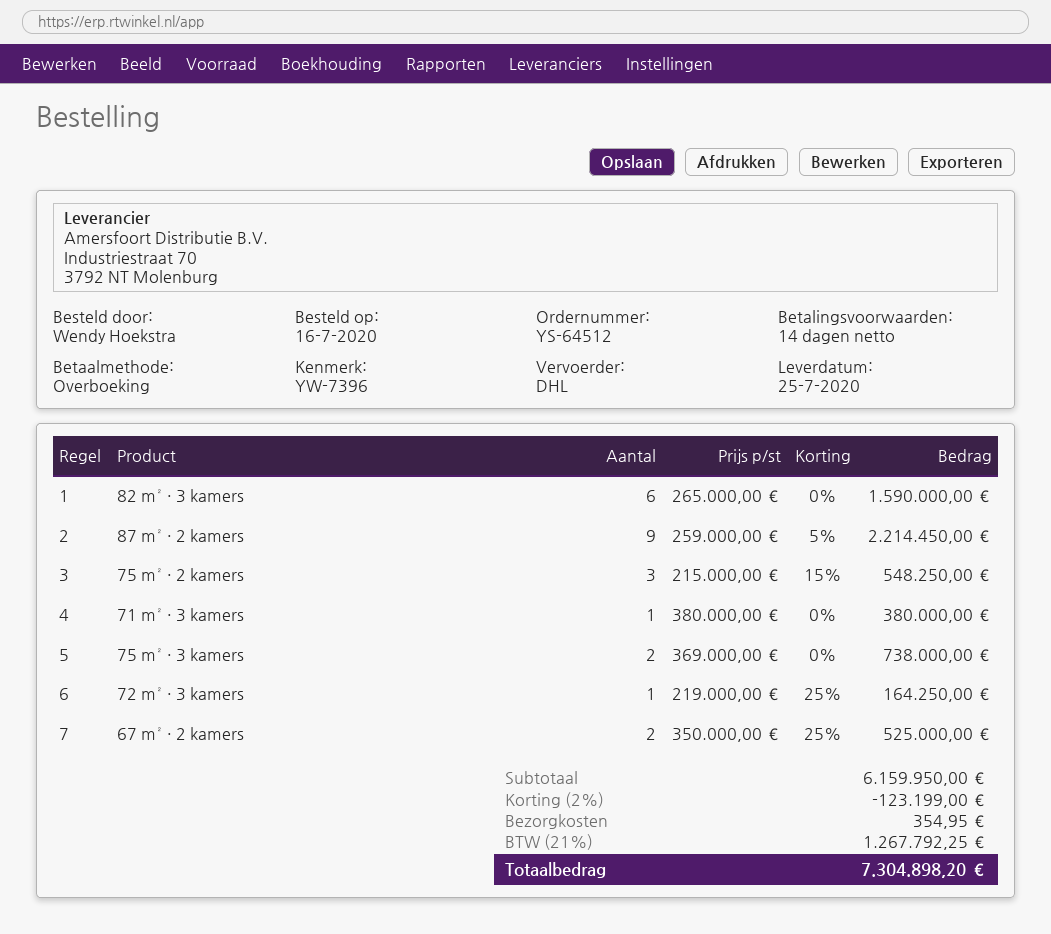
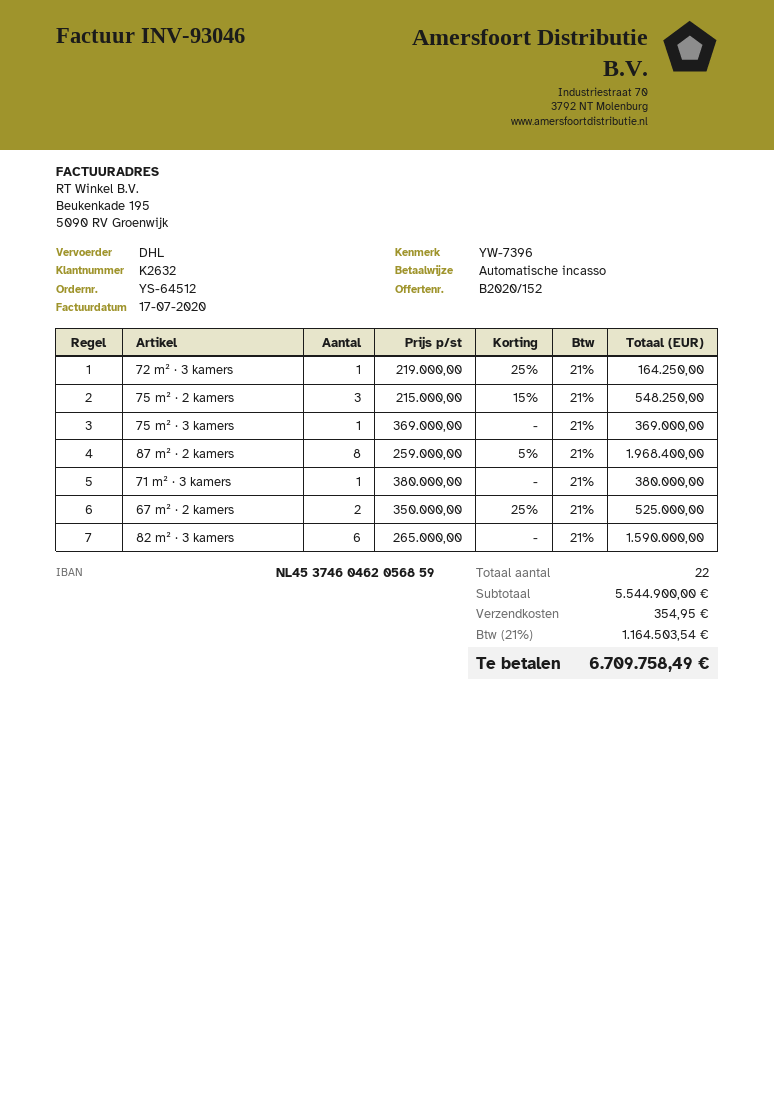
payment method: bank transfer -> direct debit
87 m² · 2 kamers: 9 x 259000.00 - 5% = 2214450.00 -> 8 x 259000.00 - 5% = 1968400.00
75 m² · 3 kamers: 2 x 369000.00 = 738000.00 -> 1 x 369000.00 = 369000.00
subtotal: 6159950.00 -> 5544900.00
discount: 2% = 123199.00 -> none
tax: 21% = 1267792.25 -> 21% = 1164503.54
total: 7304898.20 -> 6709758.49

